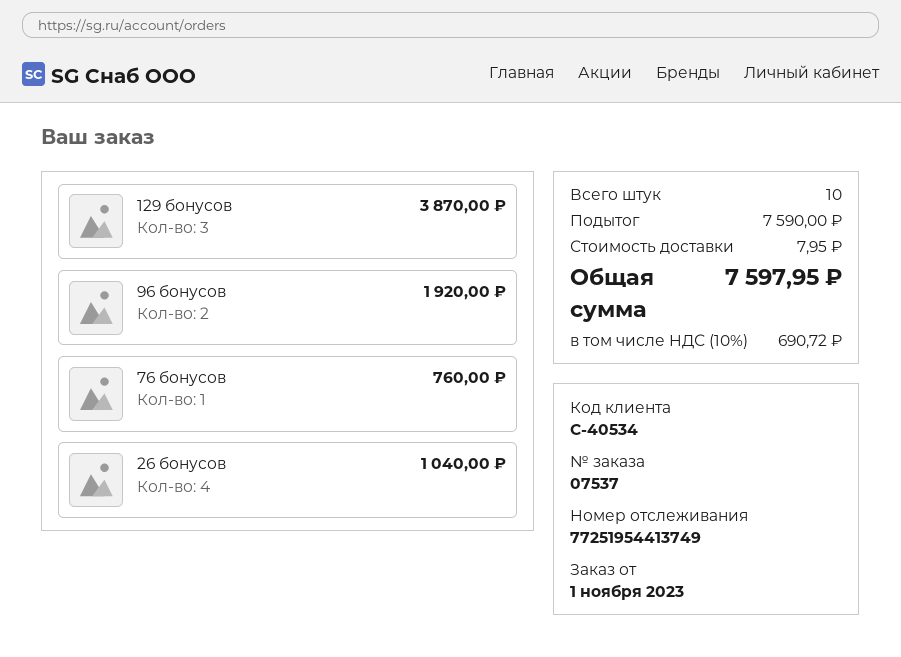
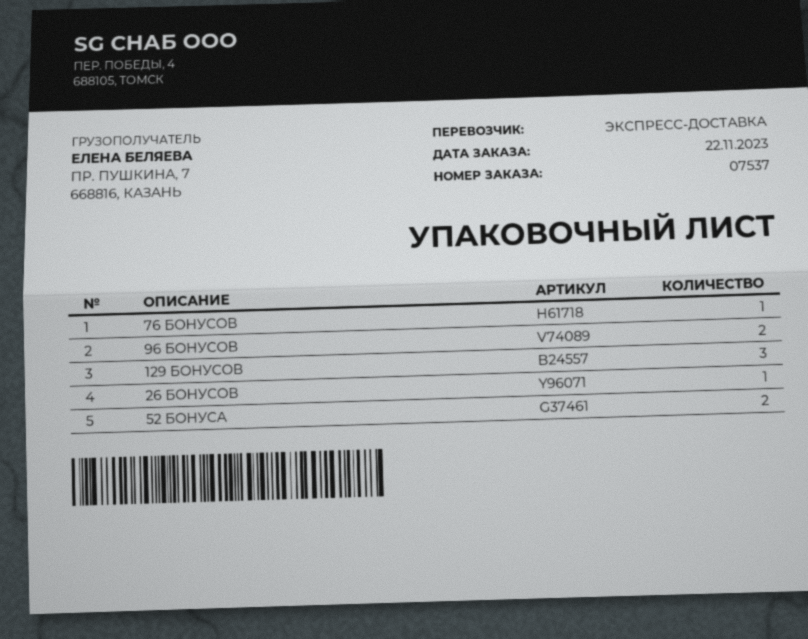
order date: 2023-11-01 -> 2023-11-22
26 бонусов: 4 -> 1
52 БОНУСА: none -> 2

